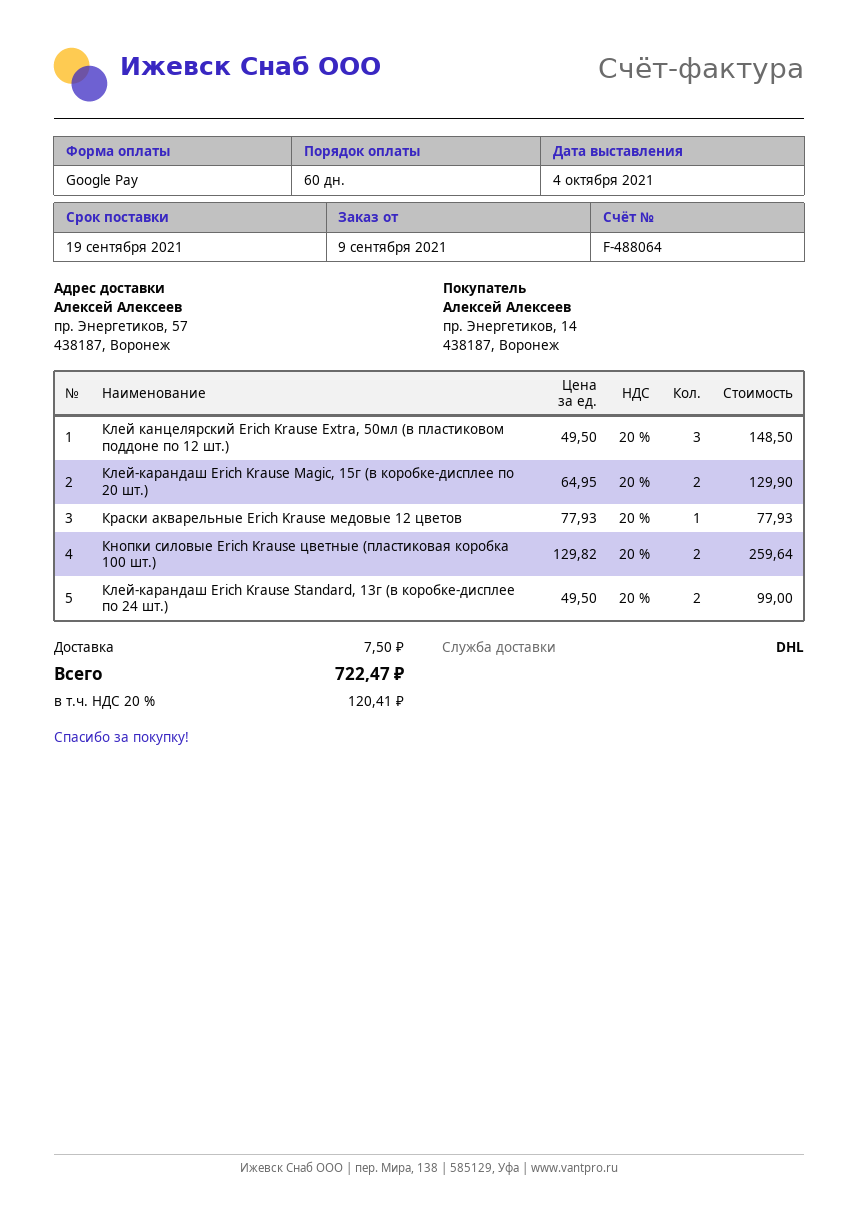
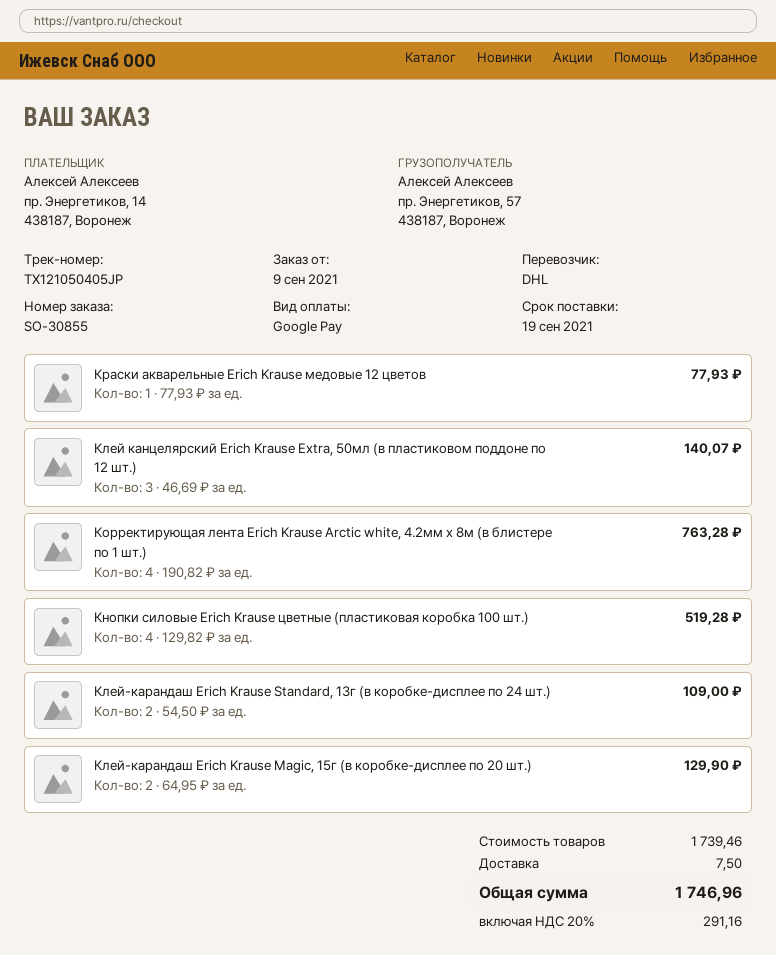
Клей канцелярский Erich Krause Extra, 50мл (в пластиковом поддоне по 12 шт.): 3 x 49.50 = 148.50 -> 3 x 46.69 = 140.07
Кнопки силовые Erich Krause цветные (пластиковая коробка 100 шт.): 2 x 129.82 = 259.64 -> 4 x 129.82 = 519.28
Клей-карандаш Erich Krause Standard, 13г (в коробке-дисплее по 24 шт.): 2 x 49.50 = 99.00 -> 2 x 54.50 = 109.00
Корректирующая лента Erich Krause Arctic white, 4.2мм х 8м (в блистере по 1 шт.): none -> 4 x 190.82 = 763.28
tax: 20% = 120.41 -> 20% = 291.16
total: 722.47 -> 1746.96

